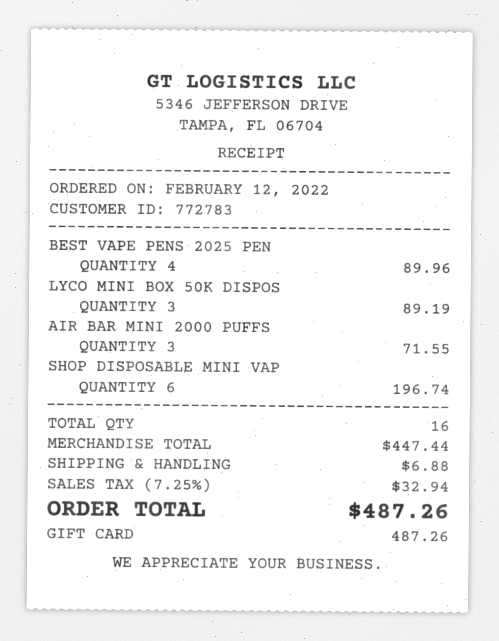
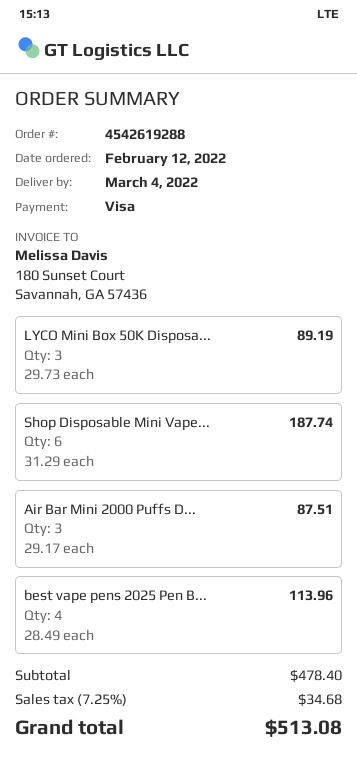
payment method: gift card -> Visa
BEST VAPE PENS 2025 PEN: 4 for 89.96 -> 4 for 113.96
AIR BAR MINI 2000 PUFFS: 3 for 71.55 -> 3 for 87.51
SHOP DISPOSABLE MINI VAP: 6 for 196.74 -> 6 for 187.74
subtotal: 447.44 -> 478.40
shipping: 6.88 -> none
tax: 7.25% = 32.94 -> 7.25% = 34.68
total: 487.26 -> 513.08

